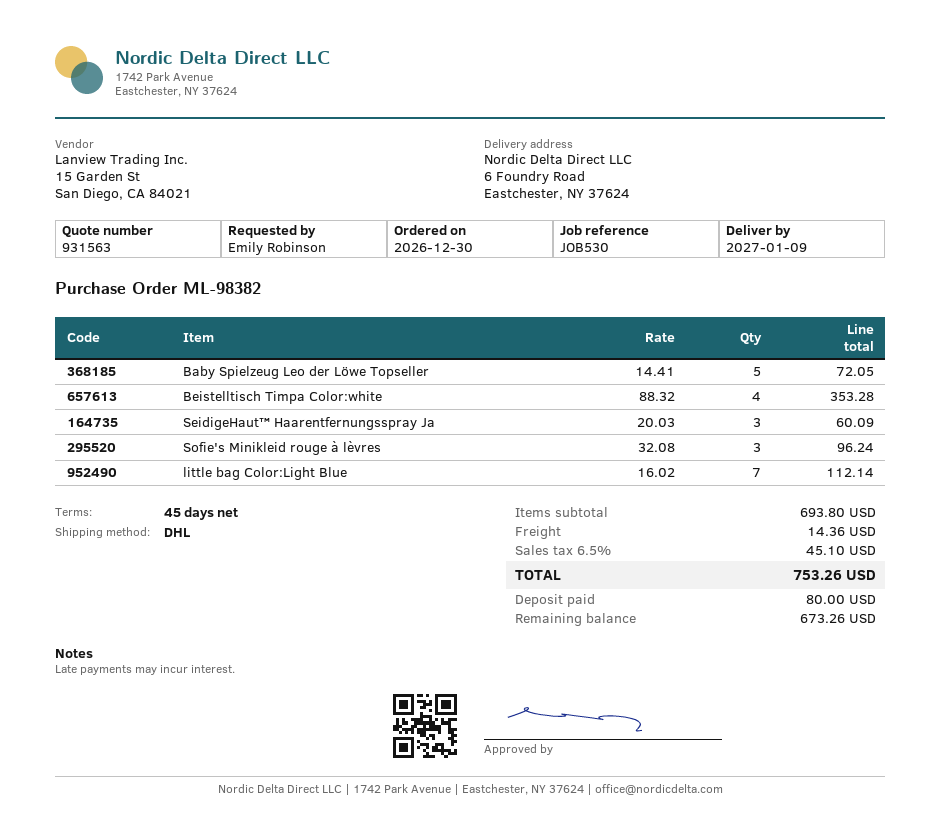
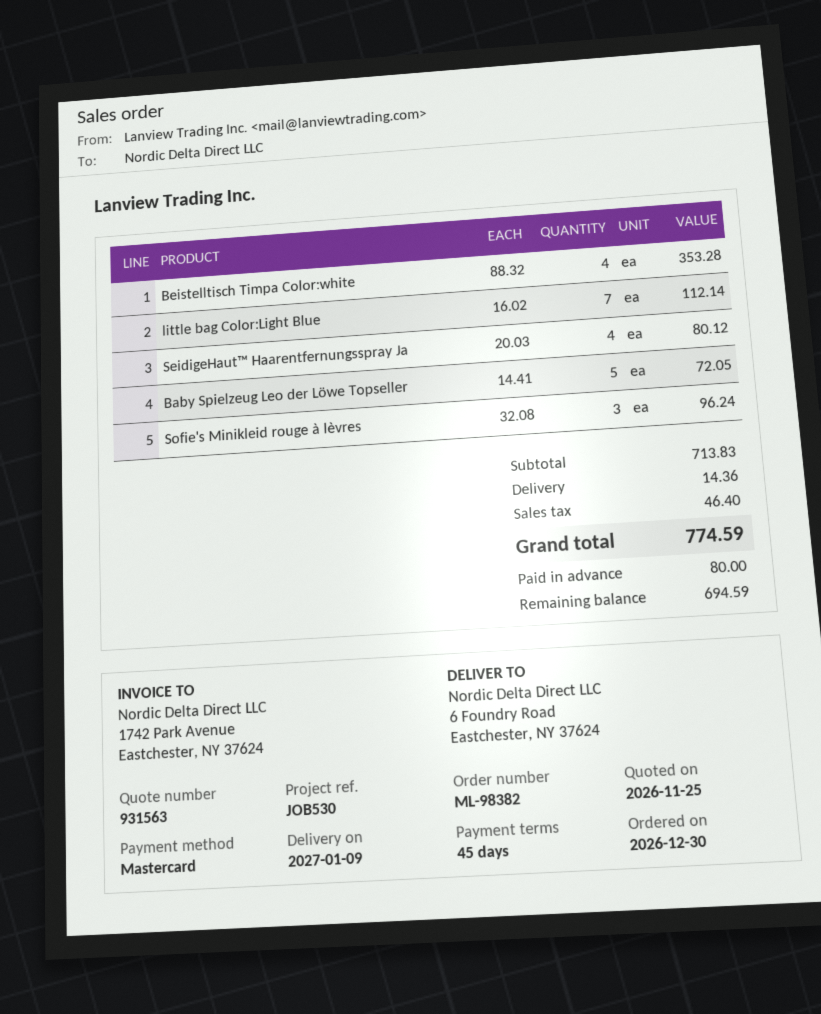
SeidigeHaut™ Haarentfernungsspray Ja: 3 x 20.03 = 60.09 -> 4 x 20.03 = 80.12
subtotal: 693.80 -> 713.83
tax: 45.10 -> 46.40
total: 753.26 -> 774.59
balance: 673.26 -> 694.59

